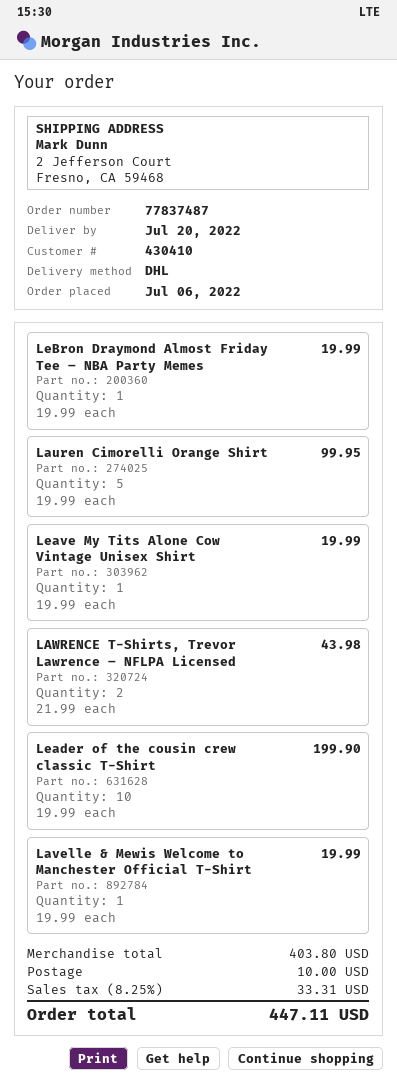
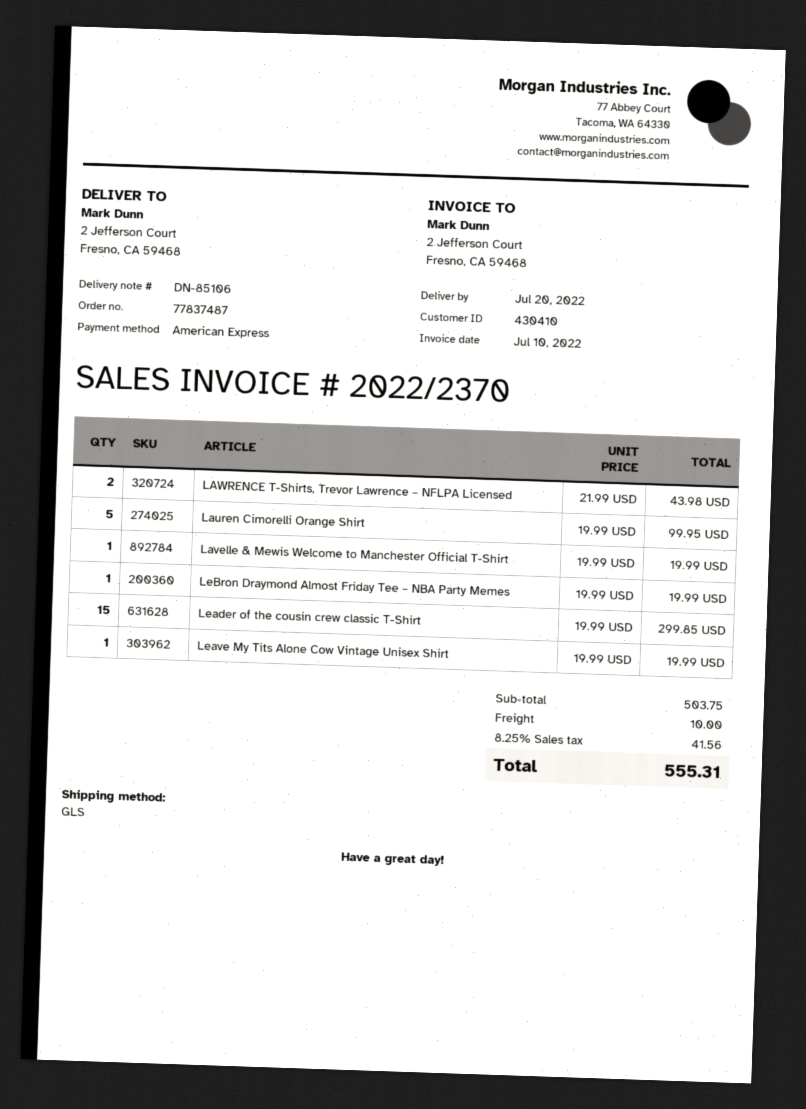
shipping method: DHL -> GLS
Leader of the cousin crew classic T-Shirt: 10 x 19.99 = 199.90 -> 15 x 19.99 = 299.85
subtotal: 403.80 -> 503.75
tax: 8.25% = 33.31 -> 8.25% = 41.56
total: 447.11 -> 555.31

